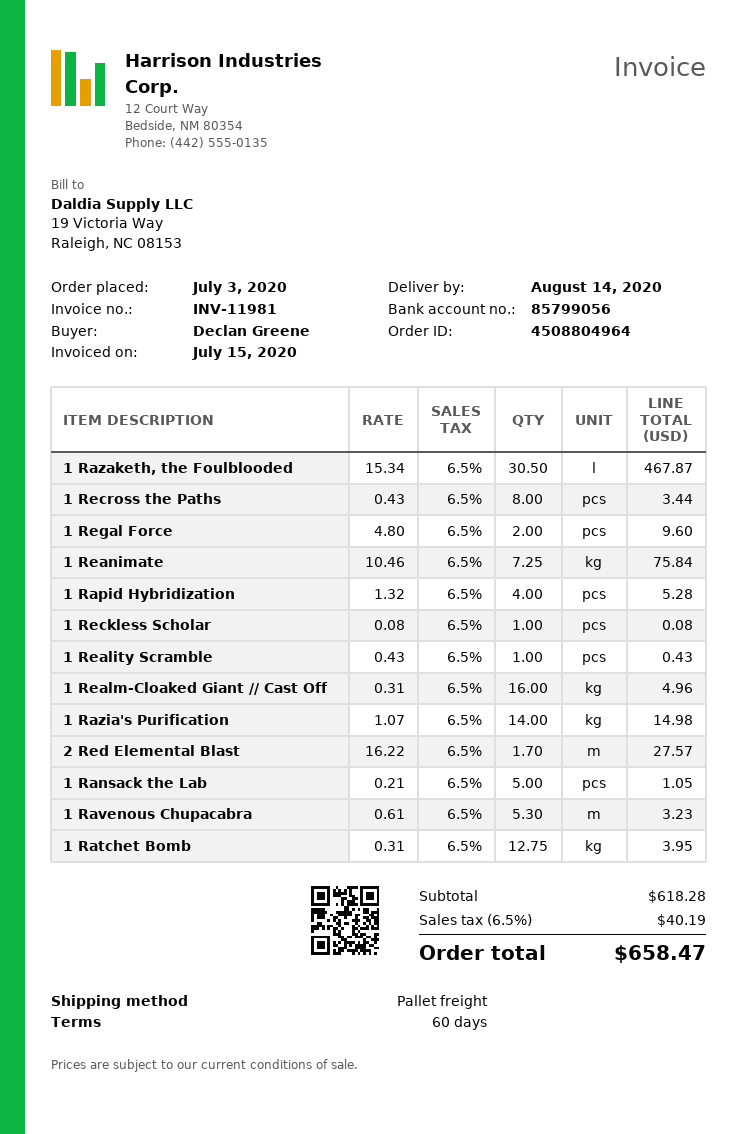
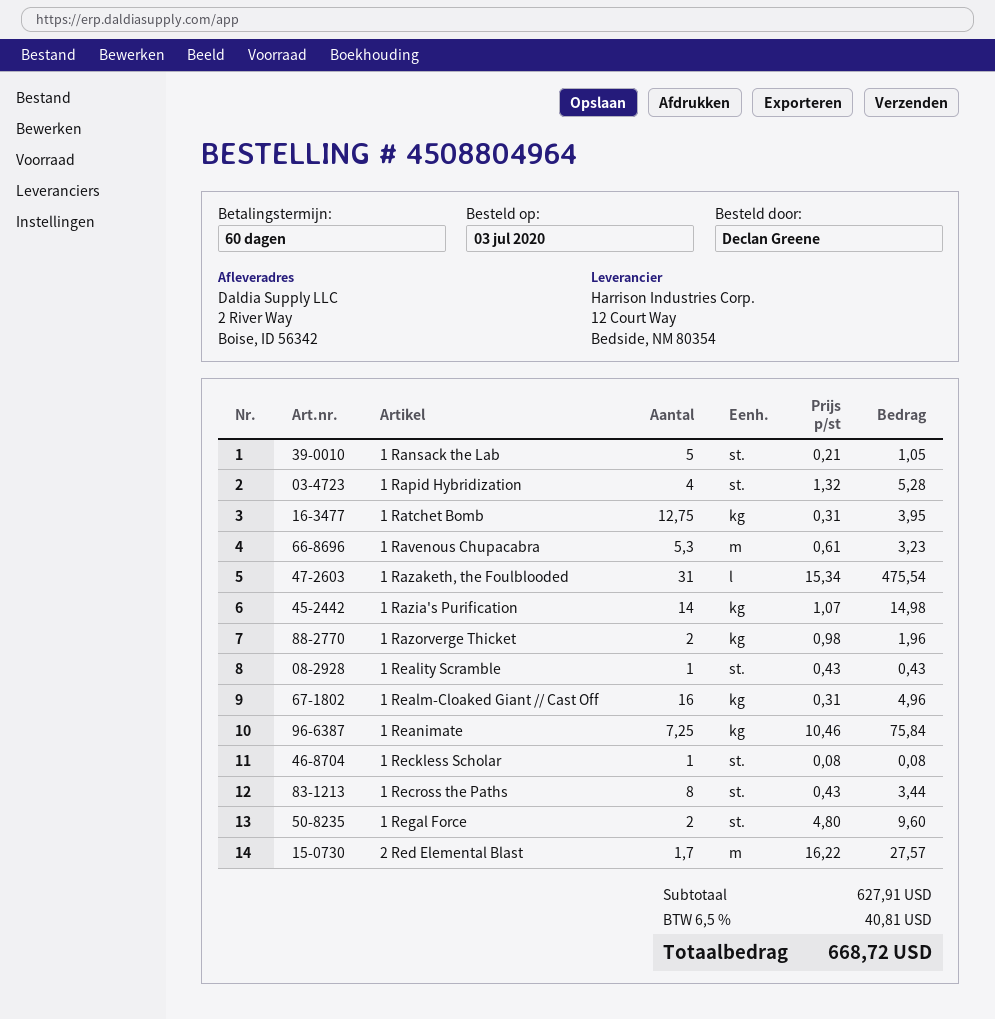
1 Razaketh, the Foulblooded: 30.5 x 15.34 = 467.87 -> 31 x 15.34 = 475.54
1 Razorverge Thicket: none -> 2 x 0.98 = 1.96
subtotal: 618.28 -> 627.91
tax: 6.5% = 40.19 -> 6.5% = 40.81
total: 658.47 -> 668.72

